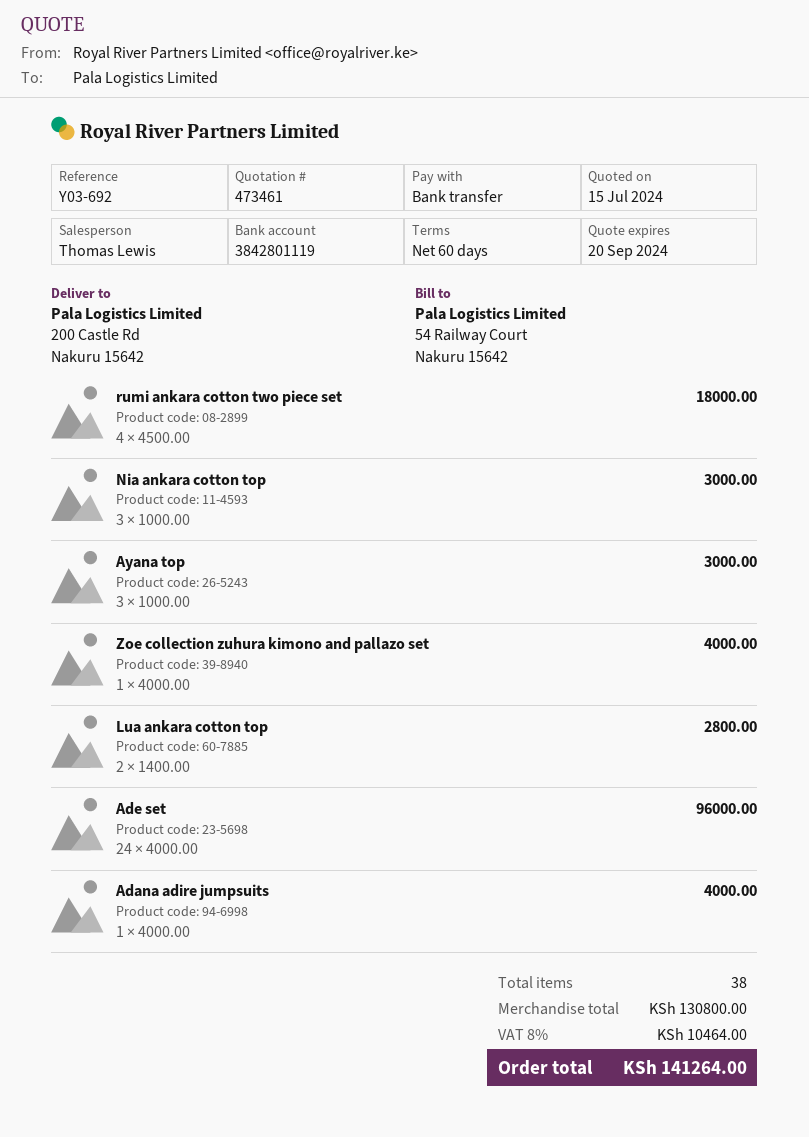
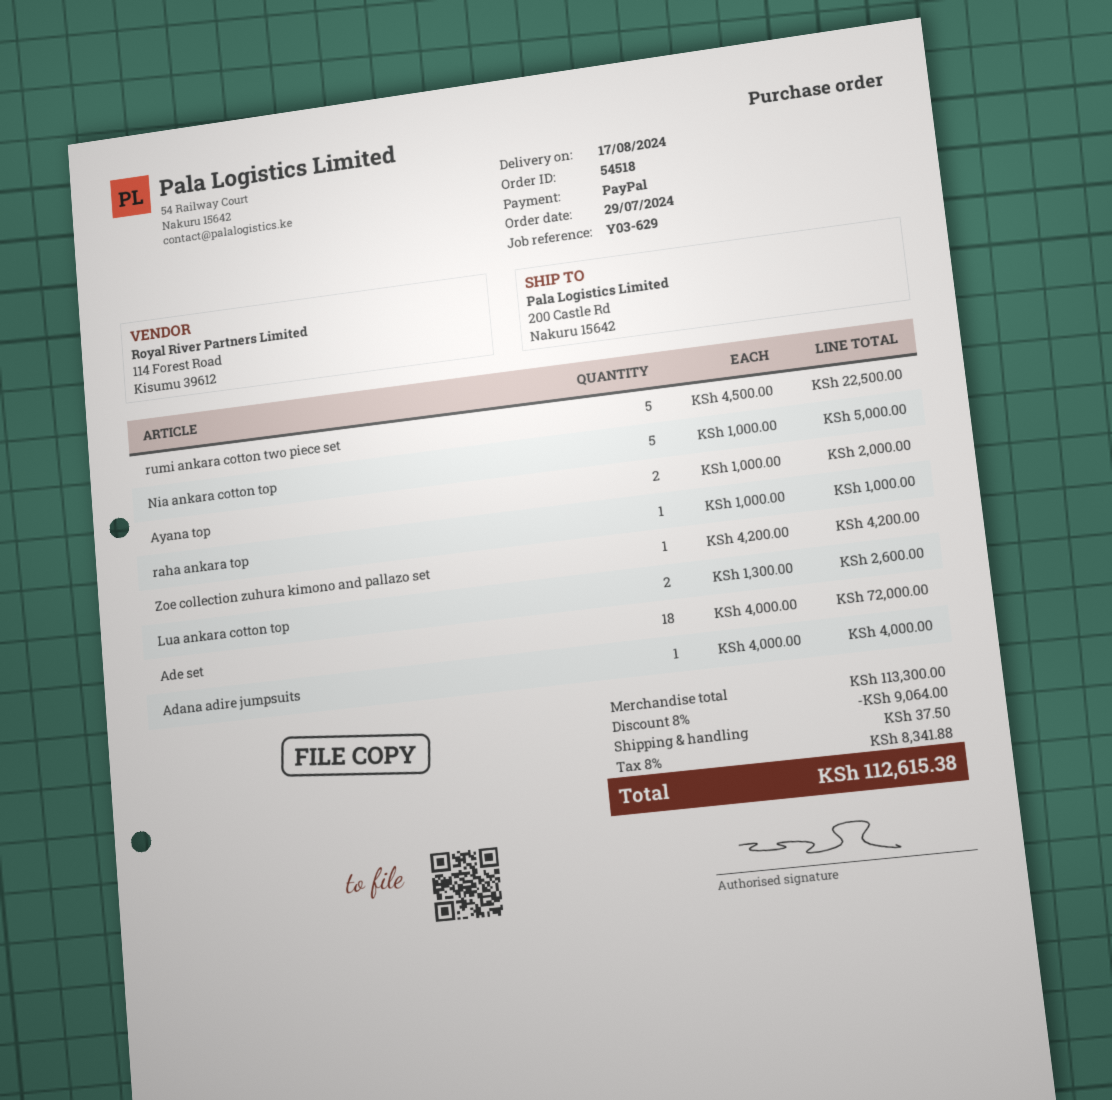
reference: Y03-692 -> Y03-629
payment method: bank transfer -> PayPal
rumi ankara cotton two piece set: 4 x 4500.00 = 18000.00 -> 5 x 4500.00 = 22500.00
Nia ankara cotton top: 3 x 1000.00 = 3000.00 -> 5 x 1000.00 = 5000.00
Ayana top: 3 x 1000.00 = 3000.00 -> 2 x 1000.00 = 2000.00
Zoe collection zuhura kimono and pallazo set: 1 x 4000.00 = 4000.00 -> 1 x 4200.00 = 4200.00
Lua ankara cotton top: 2 x 1400.00 = 2800.00 -> 2 x 1300.00 = 2600.00
Ade set: 24 x 4000.00 = 96000.00 -> 18 x 4000.00 = 72000.00
raha ankara top: none -> 1 x 1000.00 = 1000.00
subtotal: 130800.00 -> 113300.00
discount: none -> 8% = 9064.00
shipping: none -> 37.50
tax: 8% = 10464.00 -> 8% = 8341.88
total: 141264.00 -> 112615.38

